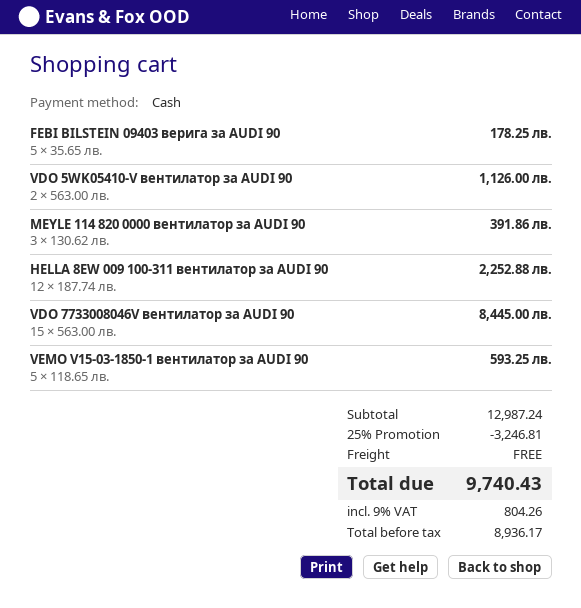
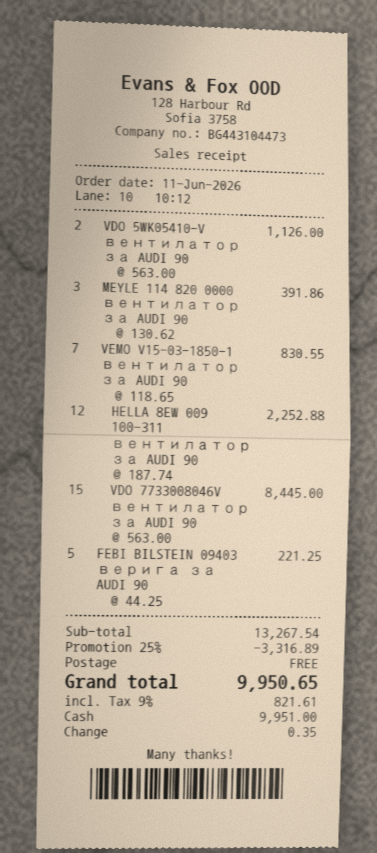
FEBI BILSTEIN 09403 верига за AUDI 90: 5 x 35.65 = 178.25 -> 5 x 44.25 = 221.25
VEMO V15-03-1850-1 вентилатор за AUDI 90: 5 x 118.65 = 593.25 -> 7 x 118.65 = 830.55
subtotal: 12987.24 -> 13267.54
discount: 25% = 3246.81 -> 25% = 3316.89
tax: 9% = 804.26 -> 9% = 821.61
total: 9740.43 -> 9950.65

